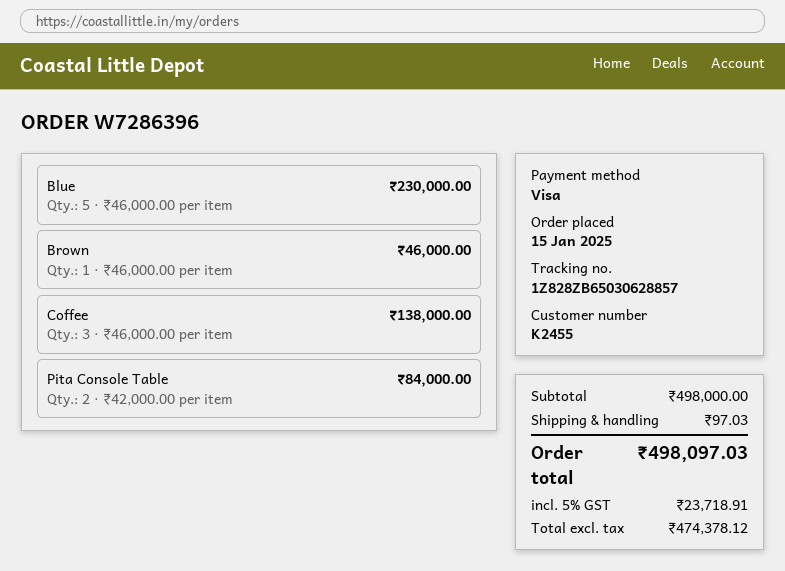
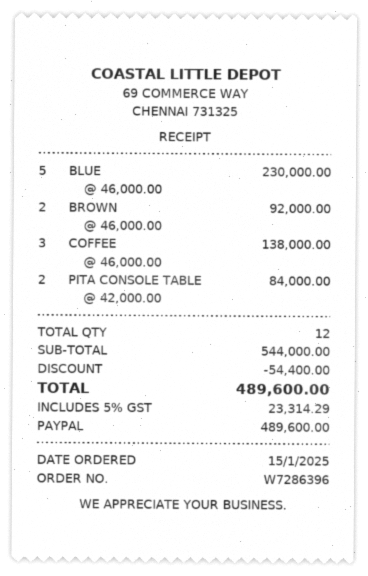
payment method: Visa -> PayPal
Brown: 1 x 46000.00 = 46000.00 -> 2 x 46000.00 = 92000.00
subtotal: 498000.00 -> 544000.00
discount: none -> 54400.00
shipping: 97.03 -> none
tax: 5% = 23718.91 -> 5% = 23314.29
total: 498097.03 -> 489600.00

